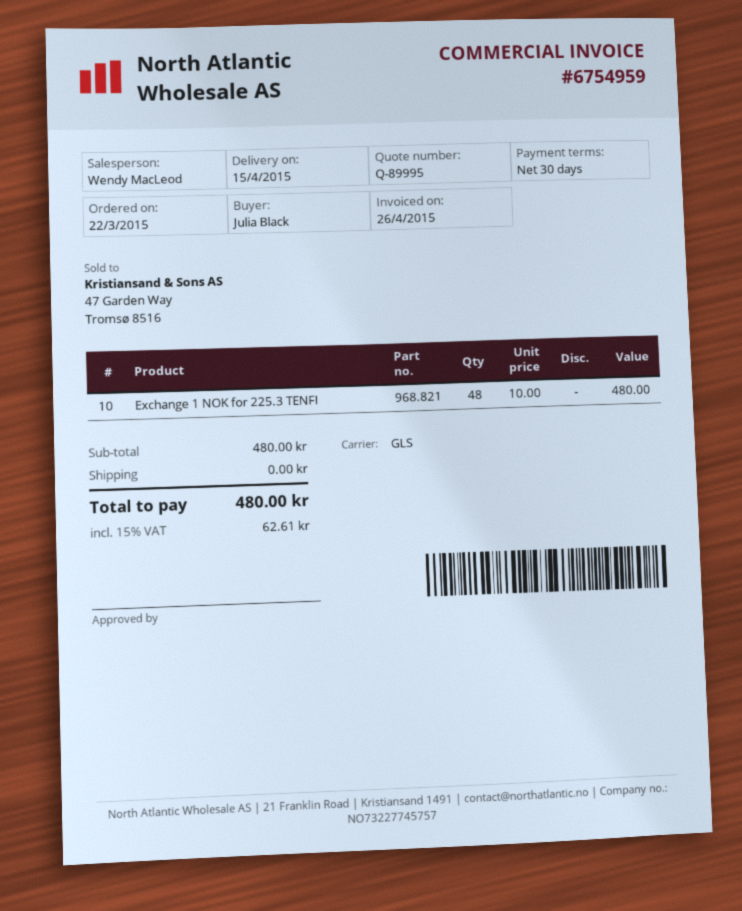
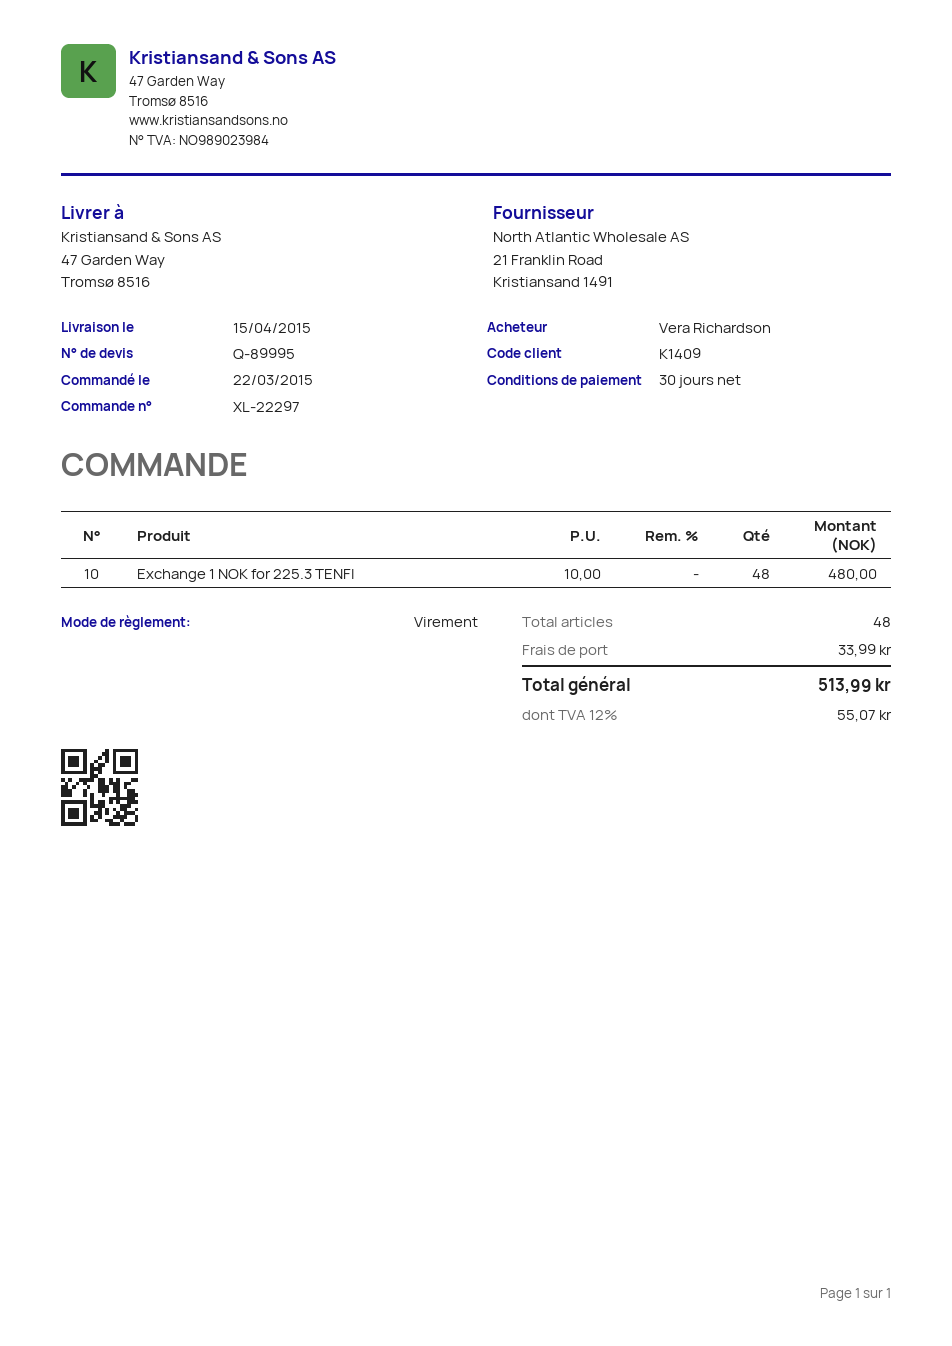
ordered by: Julia Black -> Vera Richardson
shipping: 0.00 -> 33.99
tax: 15% = 62.61 -> 12% = 55.07
total: 480.00 -> 513.99

